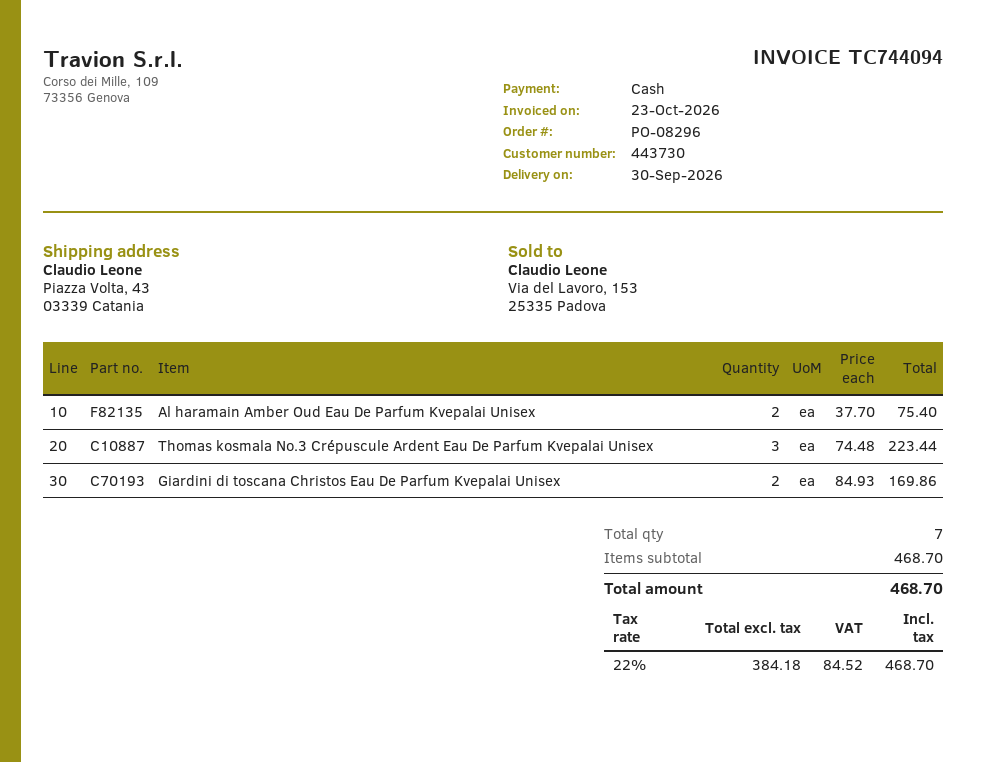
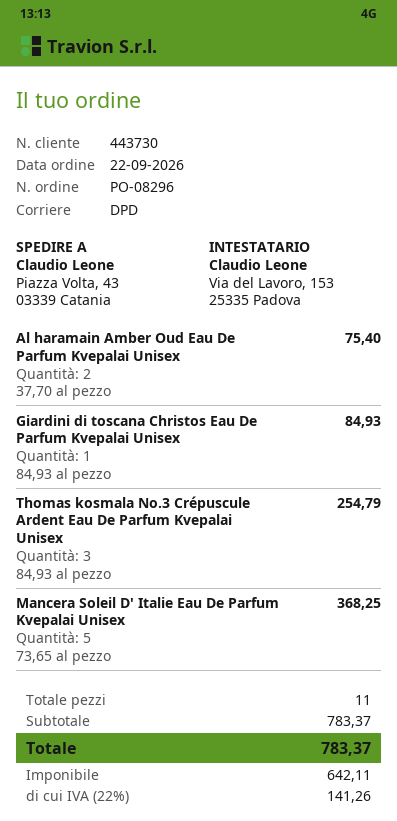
Thomas kosmala No.3 Crépuscule Ardent Eau De Parfum Kvepalai Unisex: 3 x 74.48 = 223.44 -> 3 x 84.93 = 254.79
Giardini di toscana Christos Eau De Parfum Kvepalai Unisex: 2 x 84.93 = 169.86 -> 1 x 84.93 = 84.93
Mancera Soleil D' Italie Eau De Parfum Kvepalai Unisex: none -> 5 x 73.65 = 368.25
total quantity: 7 -> 11
subtotal: 468.70 -> 783.37
net: 384.18 -> 642.11
tax: 22% = 84.52 -> 22% = 141.26
total: 468.70 -> 783.37

